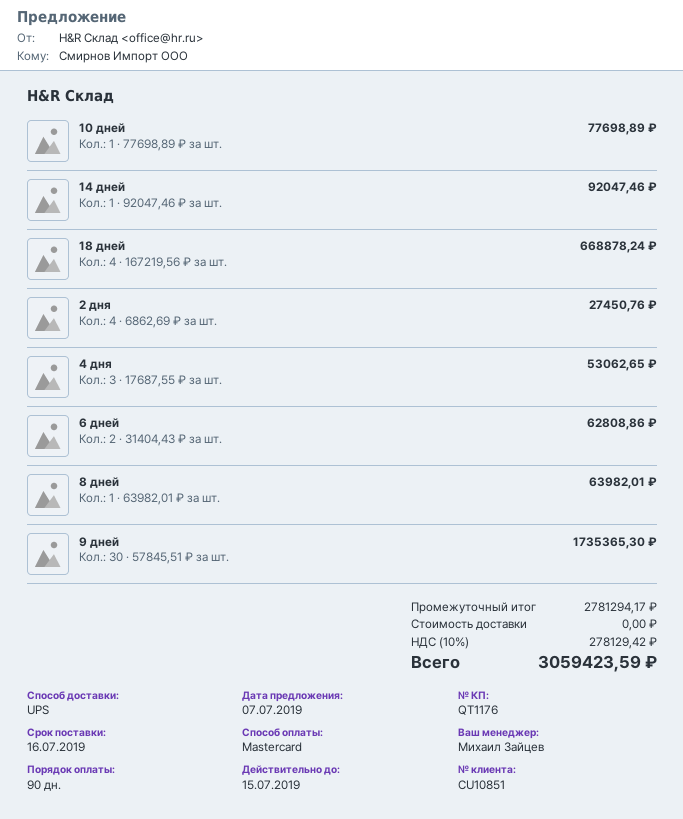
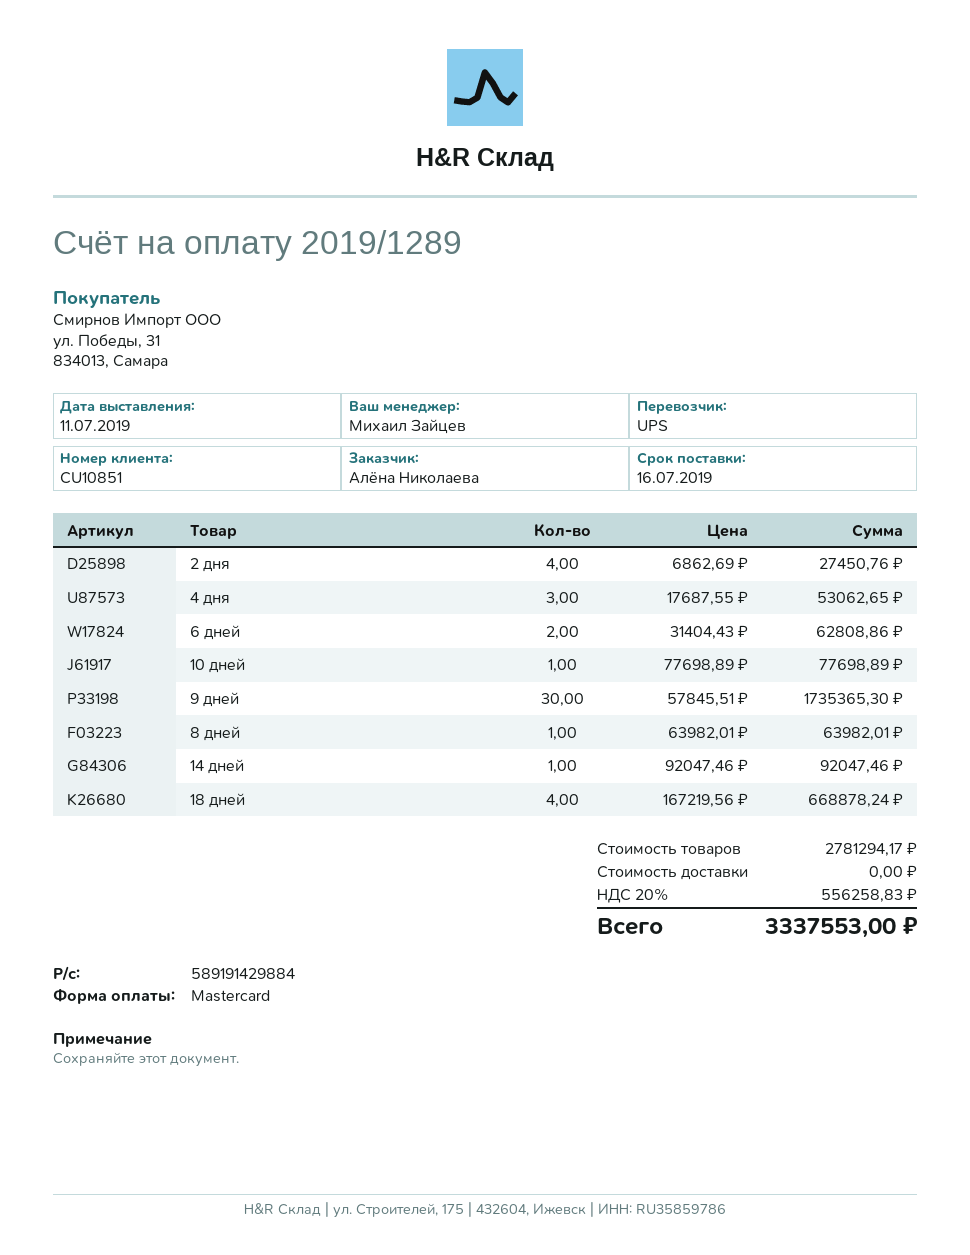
tax: 10% = 278129.42 -> 20% = 556258.83
total: 3059423.59 -> 3337553.00

